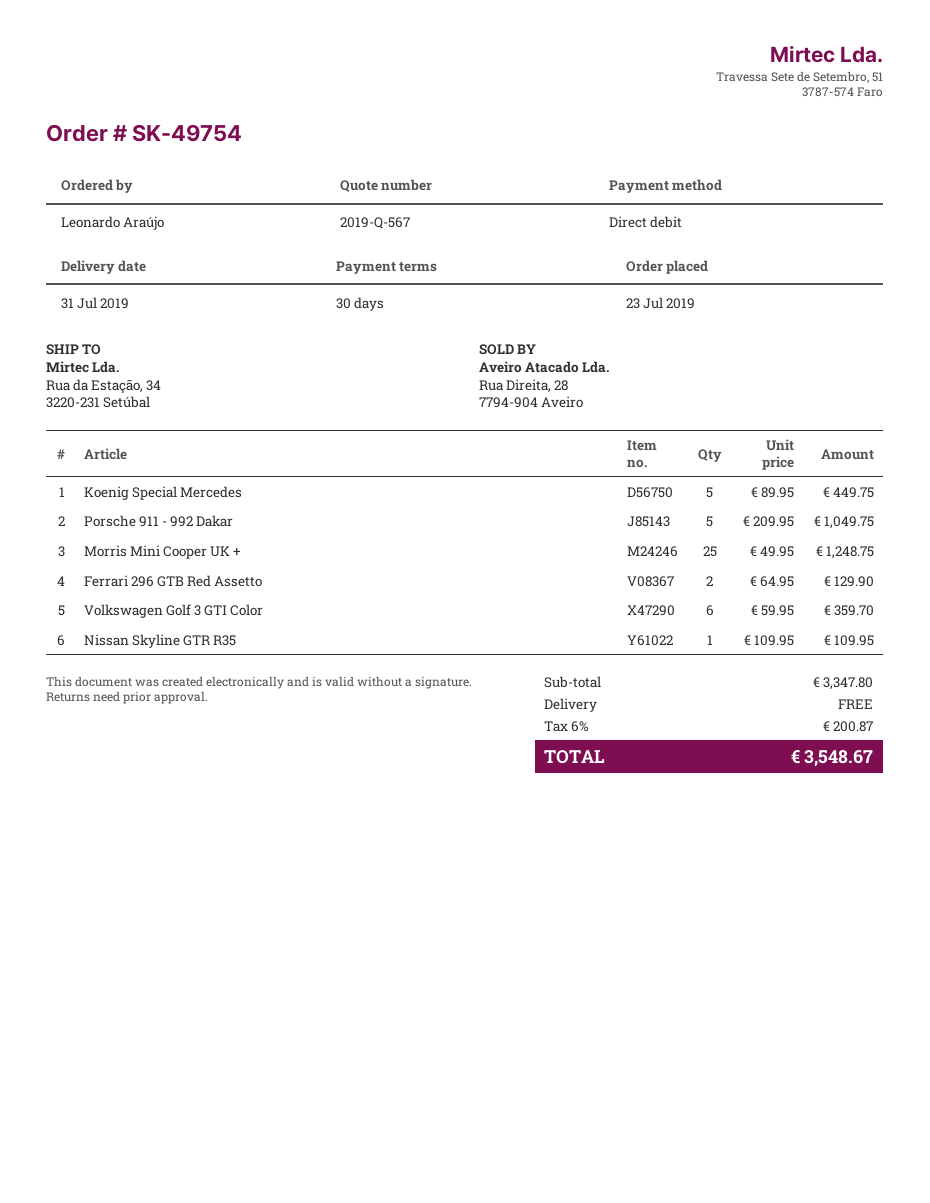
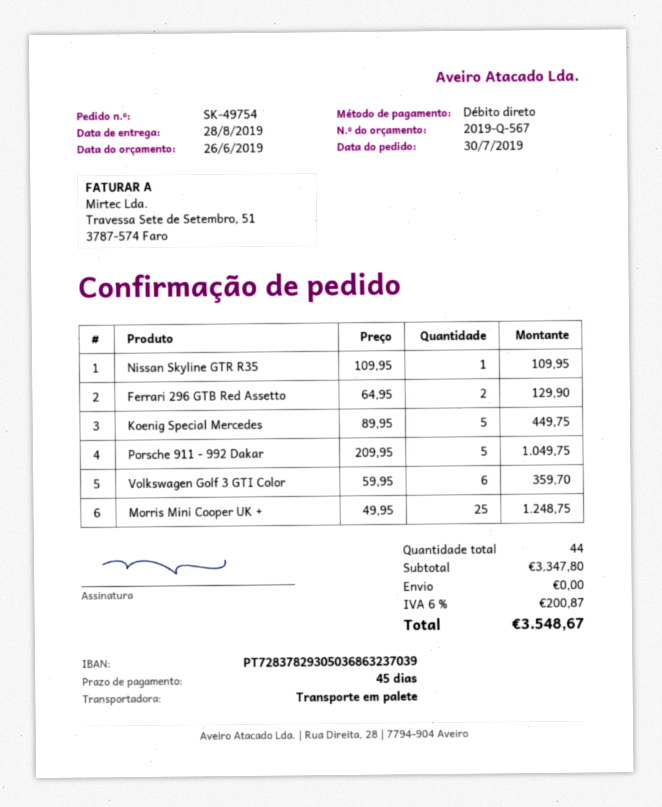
order date: 2019-07-23 -> 2019-07-30
delivery date: 2019-07-31 -> 2019-08-28
payment terms: 30 days -> 45 days

